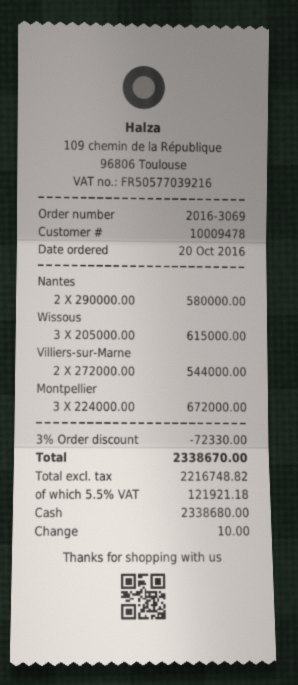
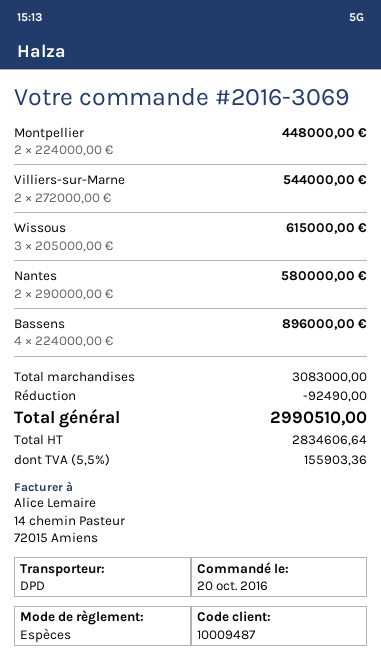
customer number: 10009478 -> 10009487
Montpellier: 3 x 224000.00 = 672000.00 -> 2 x 224000.00 = 448000.00
Bassens: none -> 4 x 224000.00 = 896000.00
discount: 72330.00 -> 92490.00
net: 2216748.82 -> 2834606.64
tax: 5.5% = 121921.18 -> 5.5% = 155903.36
total: 2338670.00 -> 2990510.00

